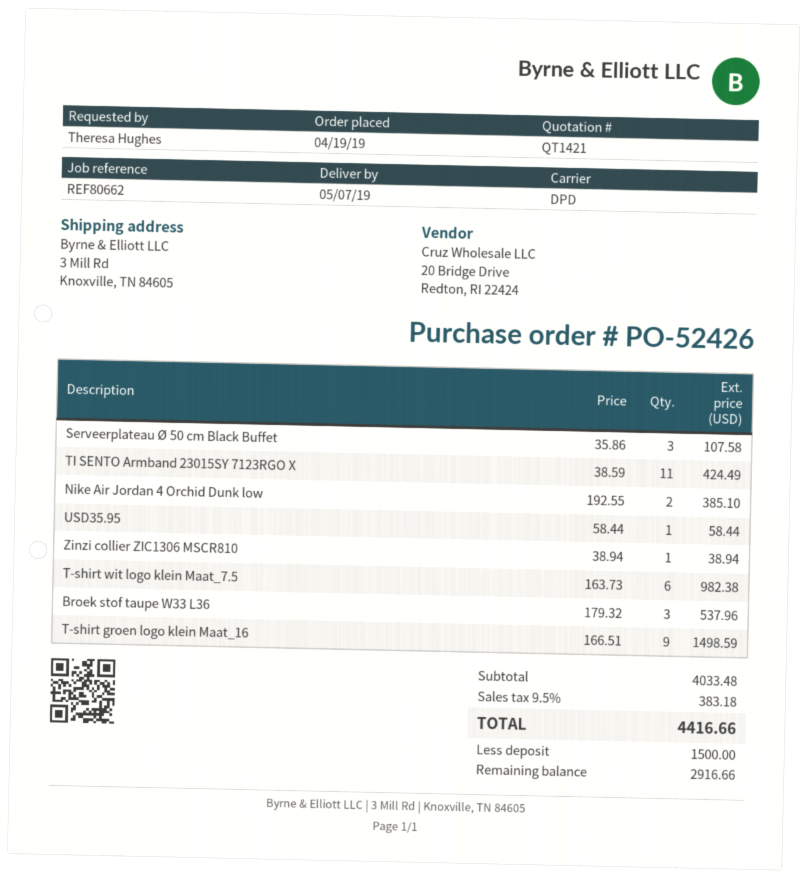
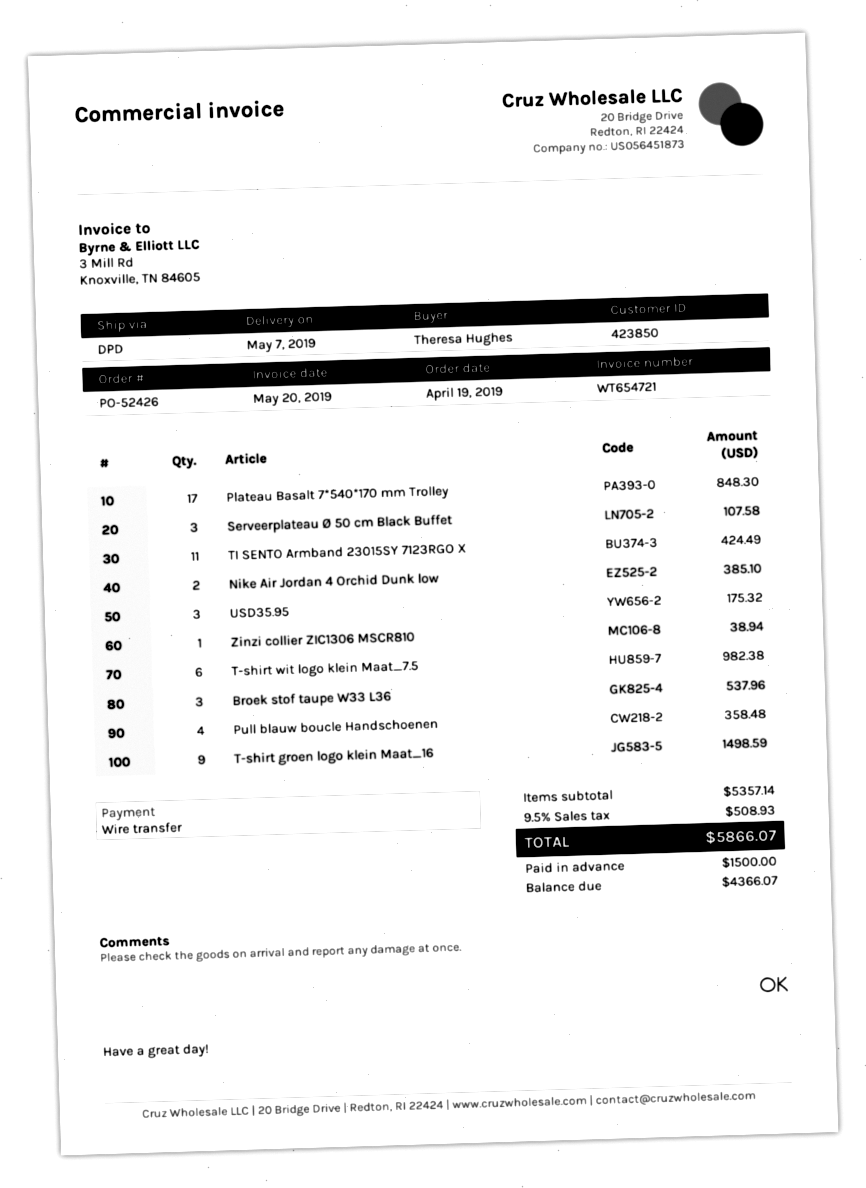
USD35.95: 1 for 58.44 -> 3 for 175.32
Plateau Basalt 7*540*170 mm Trolley: none -> 17 for 848.30
Pull blauw boucle Handschoenen: none -> 4 for 358.48
subtotal: 4033.48 -> 5357.14
tax: 9.5% = 383.18 -> 9.5% = 508.93
total: 4416.66 -> 5866.07
balance: 2916.66 -> 4366.07

